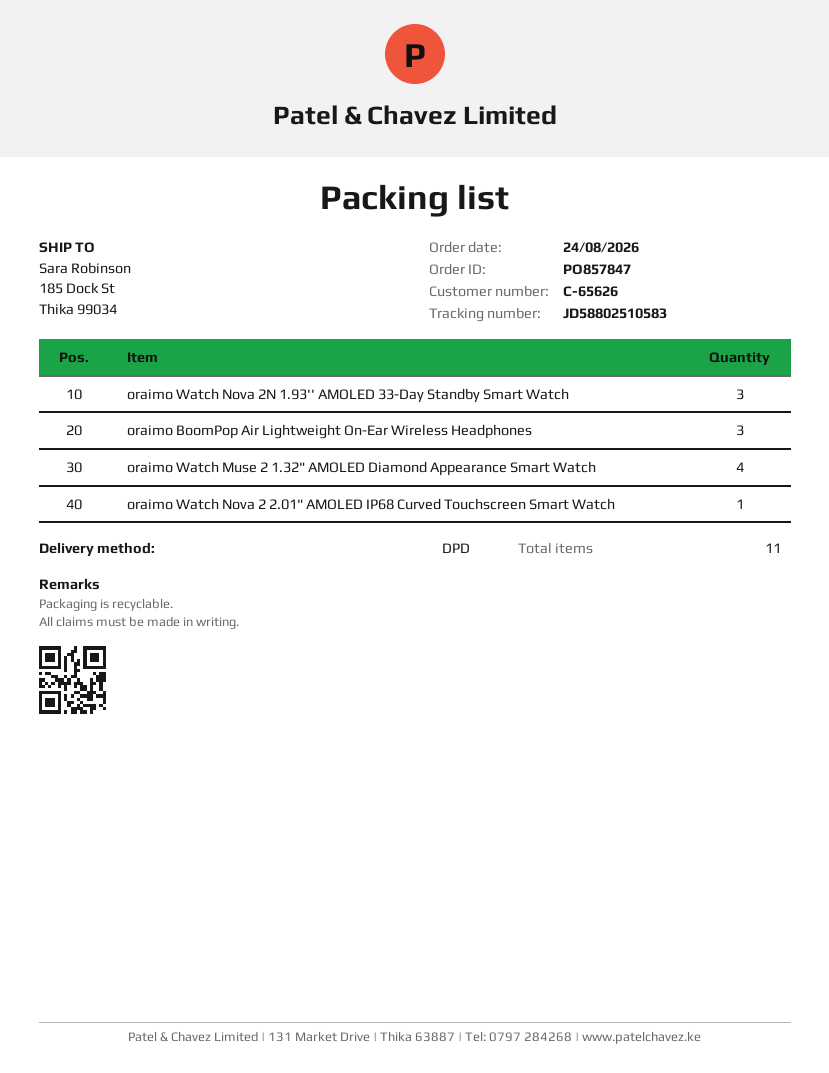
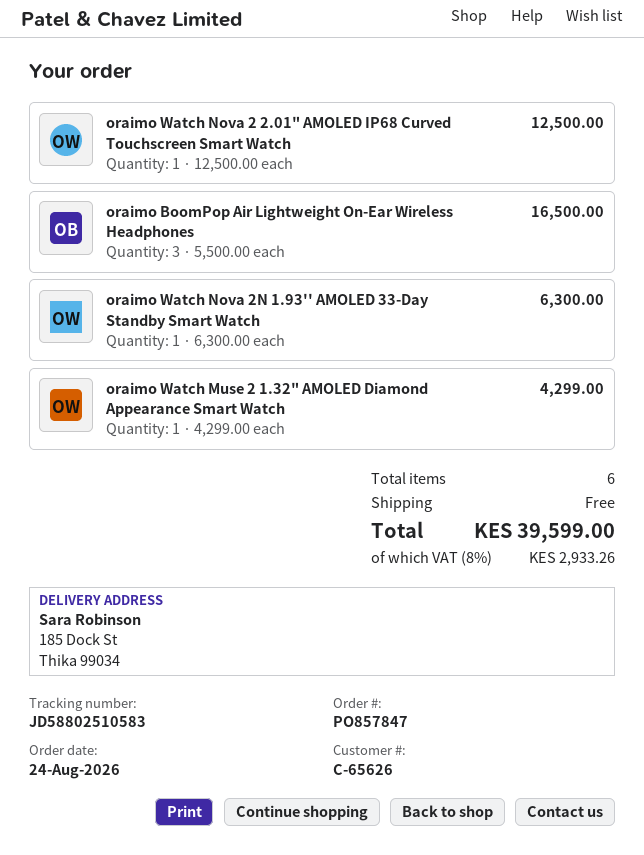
oraimo Watch Nova 2N 1.93'' AMOLED 33-Day Standby Smart Watch: 3 -> 1
oraimo Watch Muse 2 1.32" AMOLED Diamond Appearance Smart Watch: 4 -> 1
total quantity: 11 -> 6

